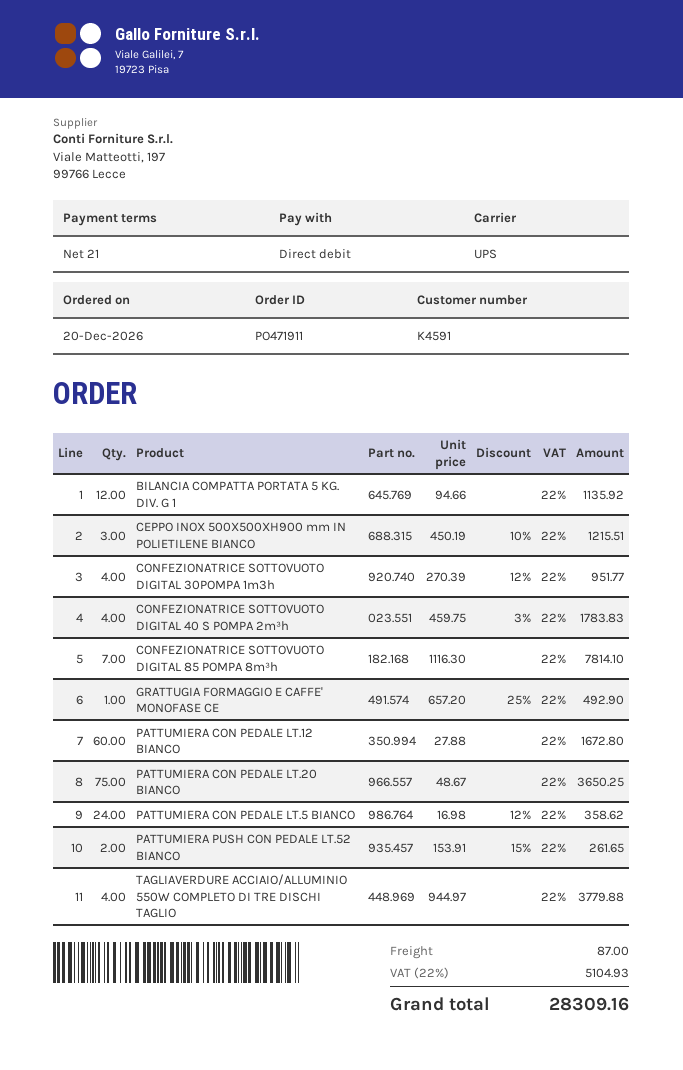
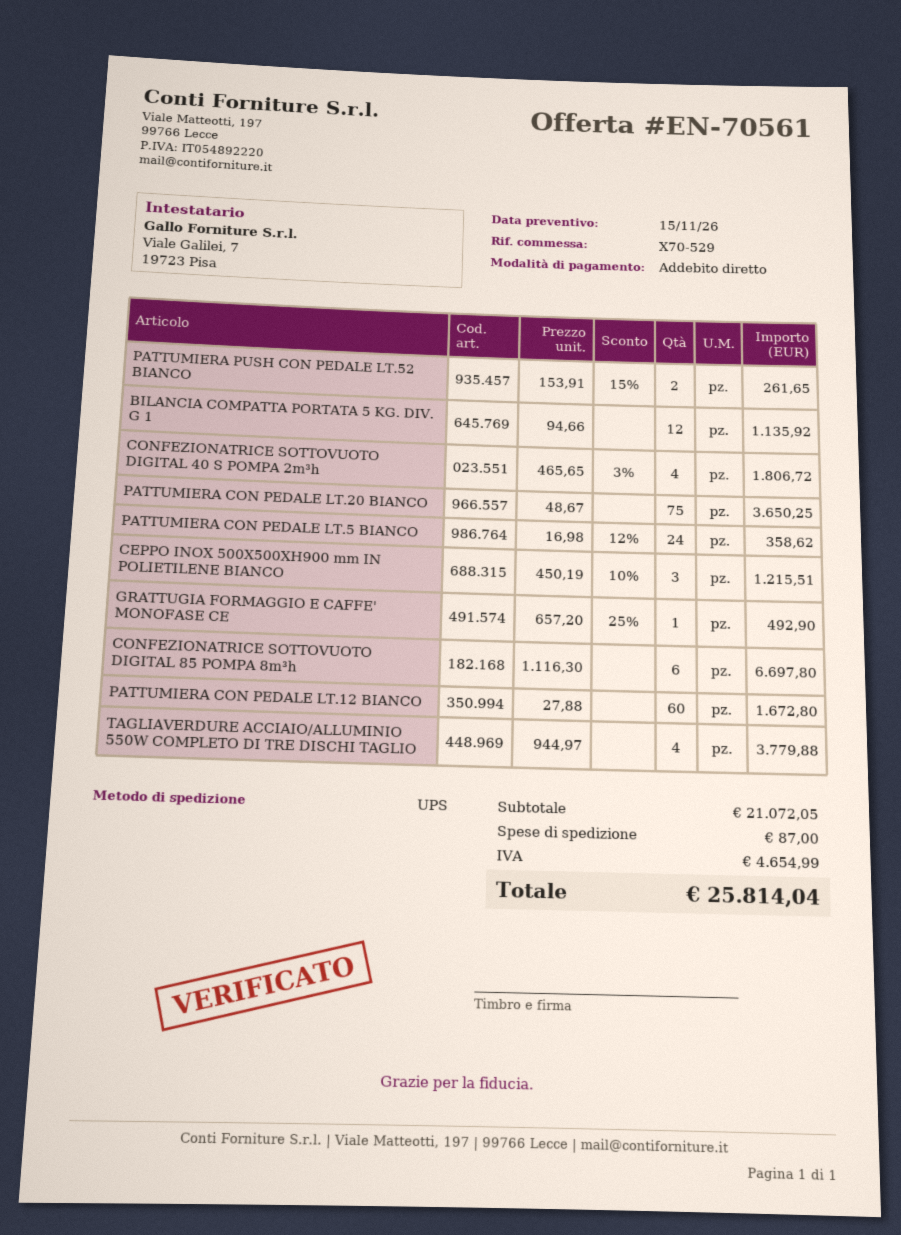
CONFEZIONATRICE SOTTOVUOTO DIGITAL 30POMPA 1m3h: 4 x 270.39 - 12% = 951.77 -> none
CONFEZIONATRICE SOTTOVUOTO DIGITAL 40 S POMPA 2m³h: 4 x 459.75 - 3% = 1783.83 -> 4 x 465.65 - 3% = 1806.72
CONFEZIONATRICE SOTTOVUOTO DIGITAL 85 POMPA 8m³h: 7 x 1116.30 = 7814.10 -> 6 x 1116.30 = 6697.80
tax: 5104.93 -> 4654.99
total: 28309.16 -> 25814.04

